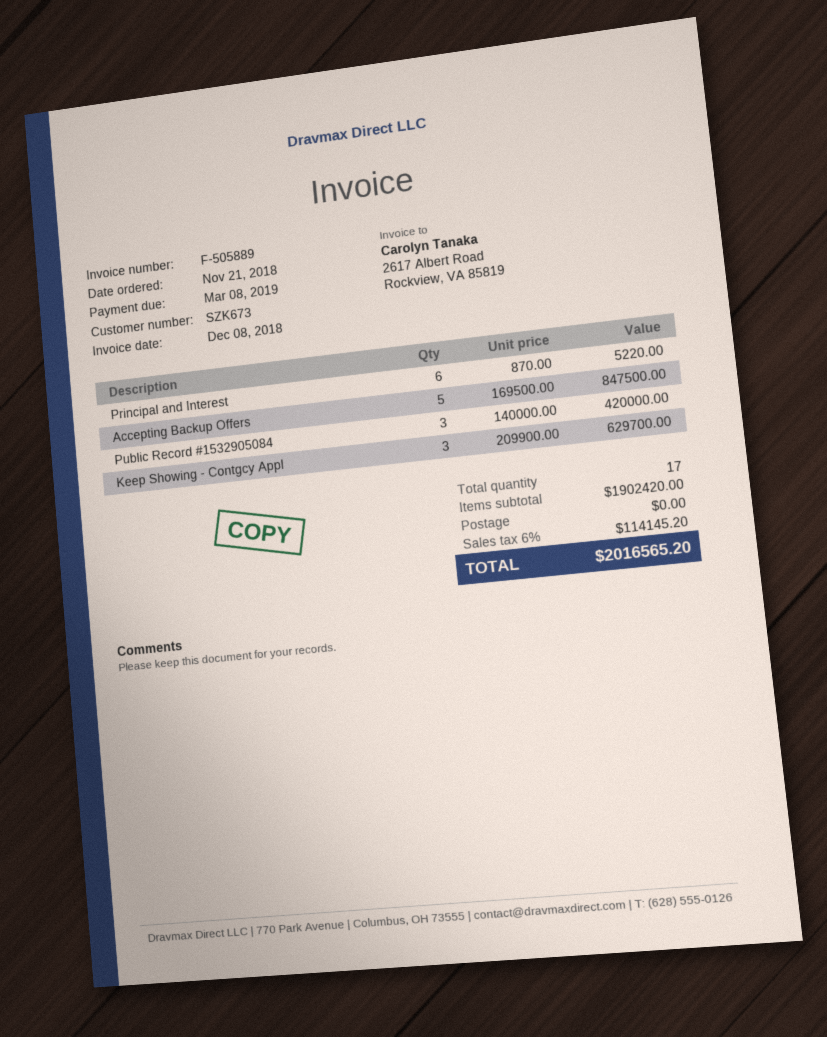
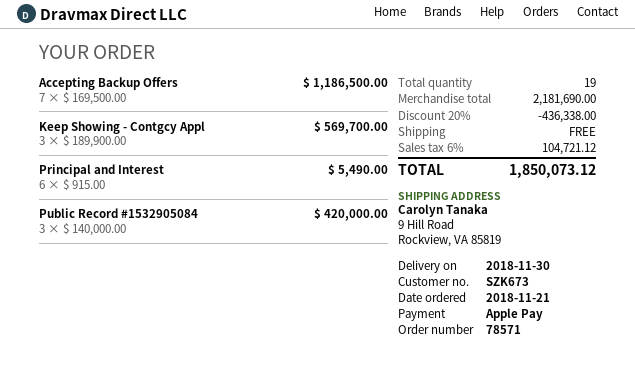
Principal and Interest: 6 x 870.00 = 5220.00 -> 6 x 915.00 = 5490.00
Accepting Backup Offers: 5 x 169500.00 = 847500.00 -> 7 x 169500.00 = 1186500.00
Keep Showing - Contgcy Appl: 3 x 209900.00 = 629700.00 -> 3 x 189900.00 = 569700.00
total quantity: 17 -> 19
subtotal: 1902420.00 -> 2181690.00
discount: none -> 20% = 436338.00
tax: 6% = 114145.20 -> 6% = 104721.12
total: 2016565.20 -> 1850073.12

